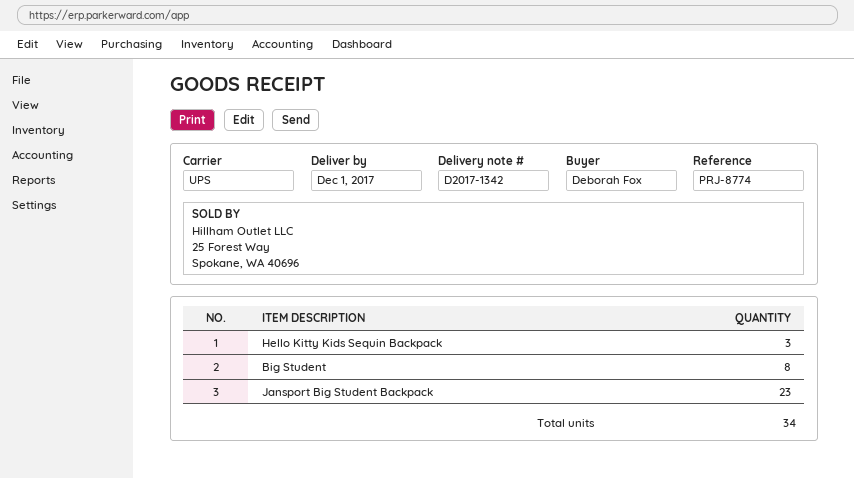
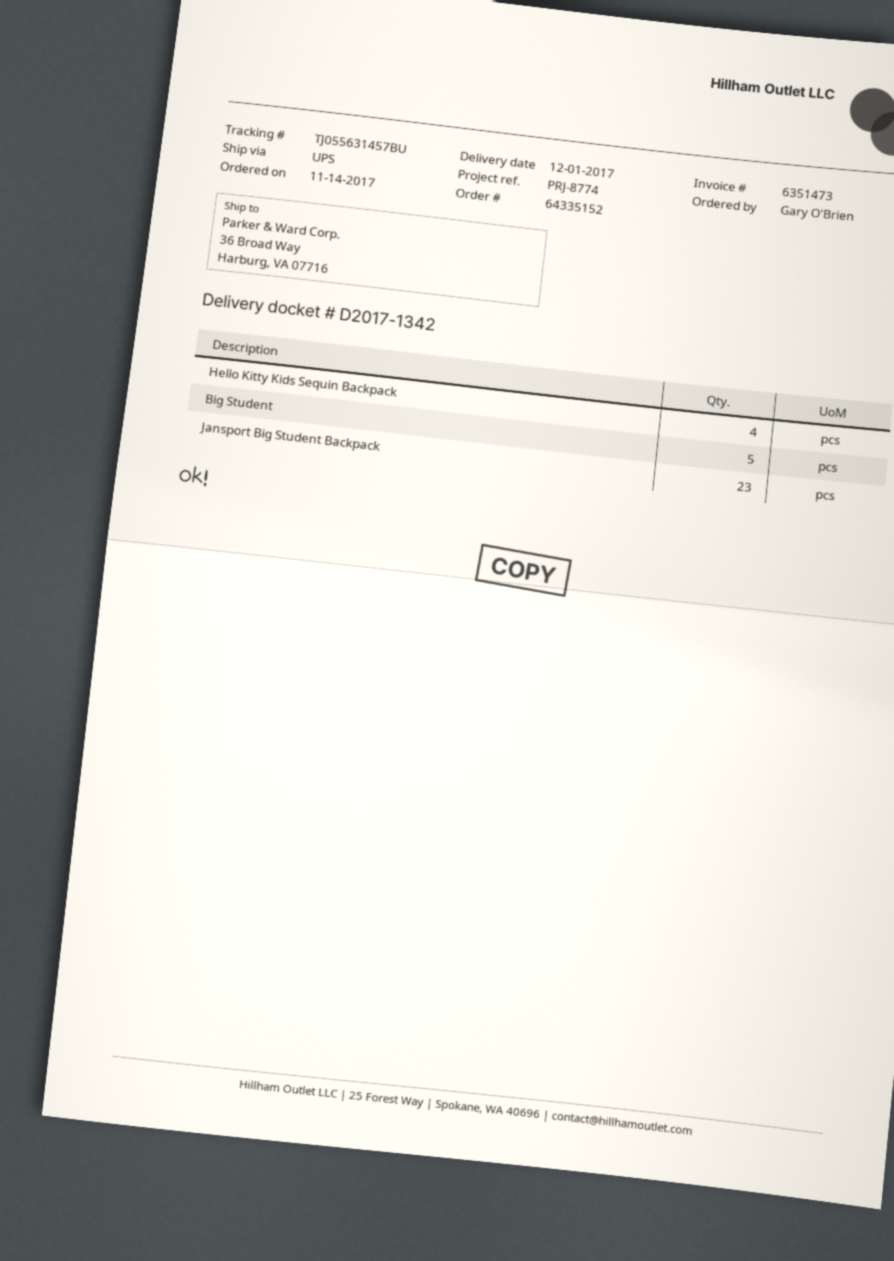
ordered by: Deborah Fox -> Gary O'Brien
Hello Kitty Kids Sequin Backpack: 3 -> 4
Big Student: 8 -> 5

